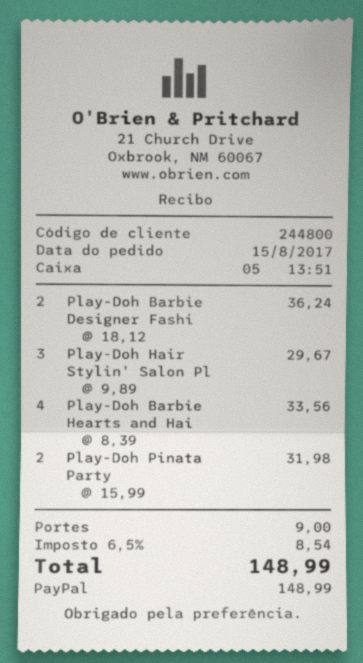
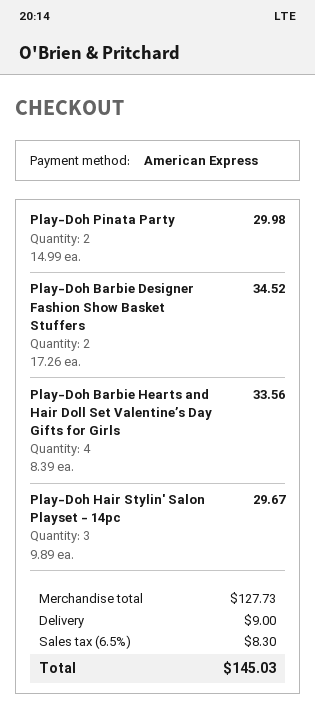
payment method: PayPal -> American Express
Play-Doh Barbie Designer Fashi: 2 x 18.12 = 36.24 -> 2 x 17.26 = 34.52
Play-Doh Pinata Party: 2 x 15.99 = 31.98 -> 2 x 14.99 = 29.98
tax: 6.5% = 8.54 -> 6.5% = 8.30
total: 148.99 -> 145.03

